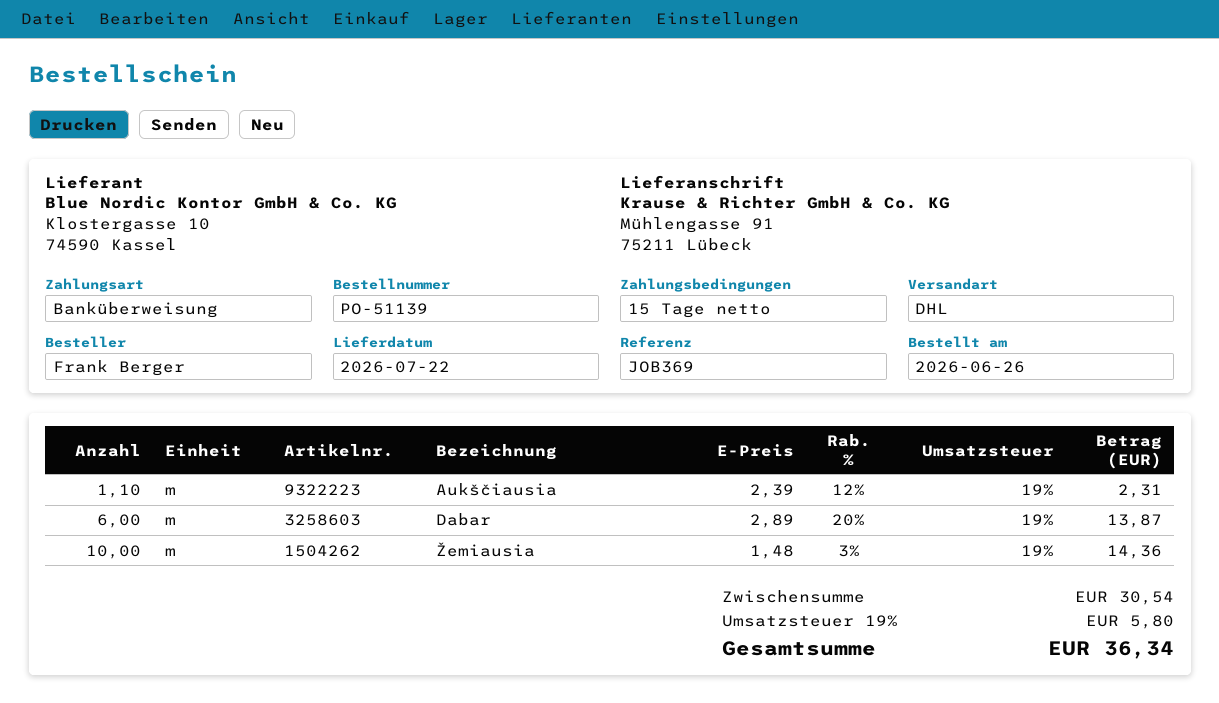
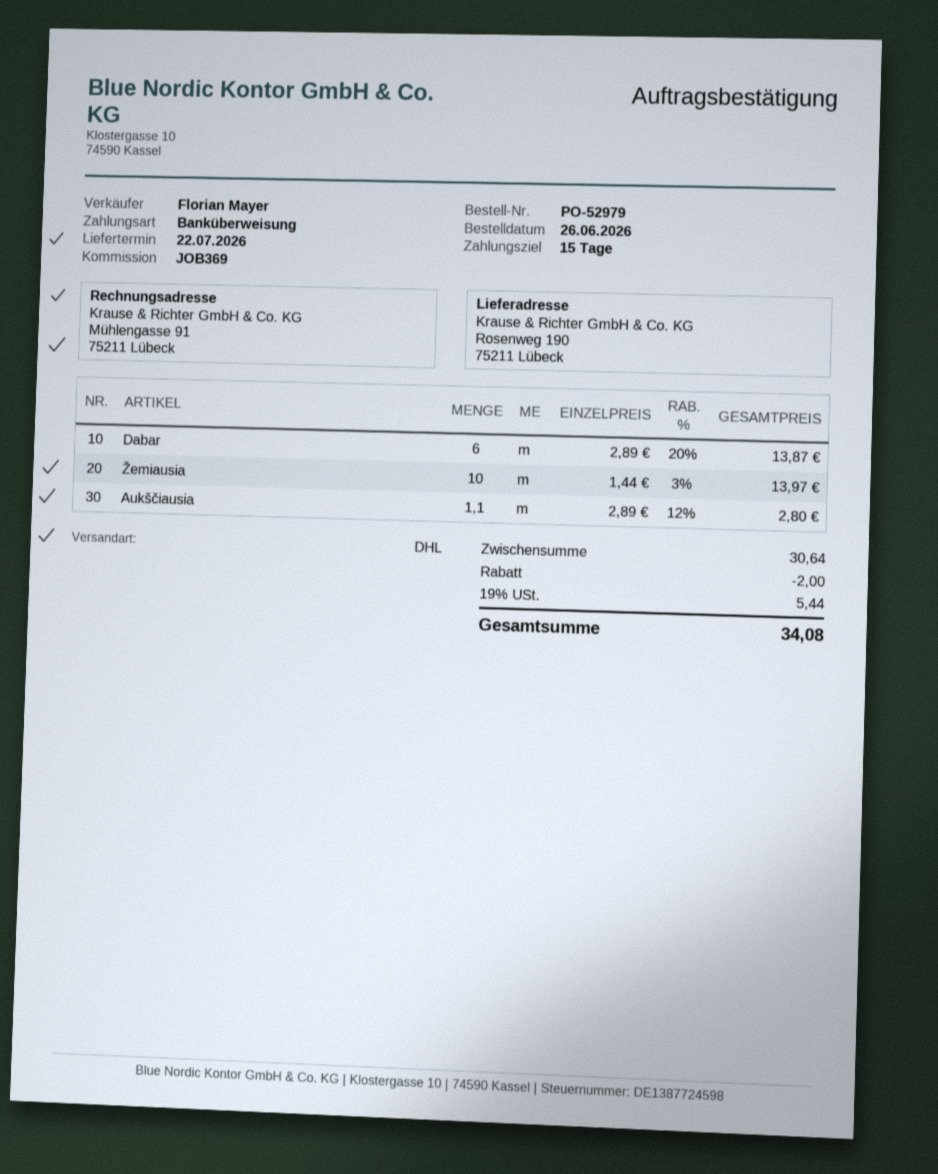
order number: PO-51139 -> PO-52979
ship to: Mühlengasse 91, 75211 Lübeck -> Rosenweg 190, 75211 Lübeck
Aukščiausia: 1.1 x 2.39 - 12% = 2.31 -> 1.1 x 2.89 - 12% = 2.80
Žemiausia: 10 x 1.48 - 3% = 14.36 -> 10 x 1.44 - 3% = 13.97
subtotal: 30.54 -> 30.64
discount: none -> 2.00
tax: 19% = 5.80 -> 19% = 5.44
total: 36.34 -> 34.08

